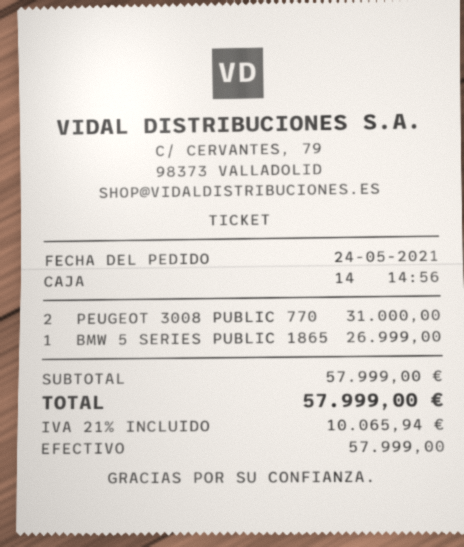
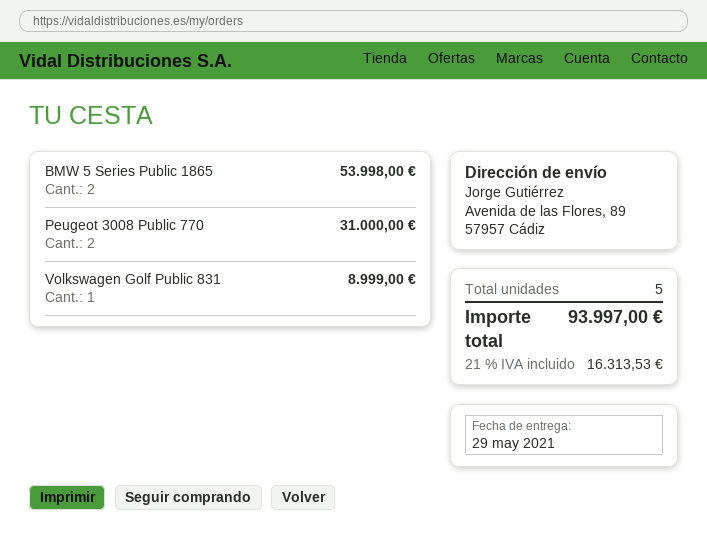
BMW 5 SERIES PUBLIC 1865: 1 for 26999.00 -> 2 for 53998.00
Volkswagen Golf Public 831: none -> 1 for 8999.00
tax: 21% = 10065.94 -> 21% = 16313.53
total: 57999.00 -> 93997.00

